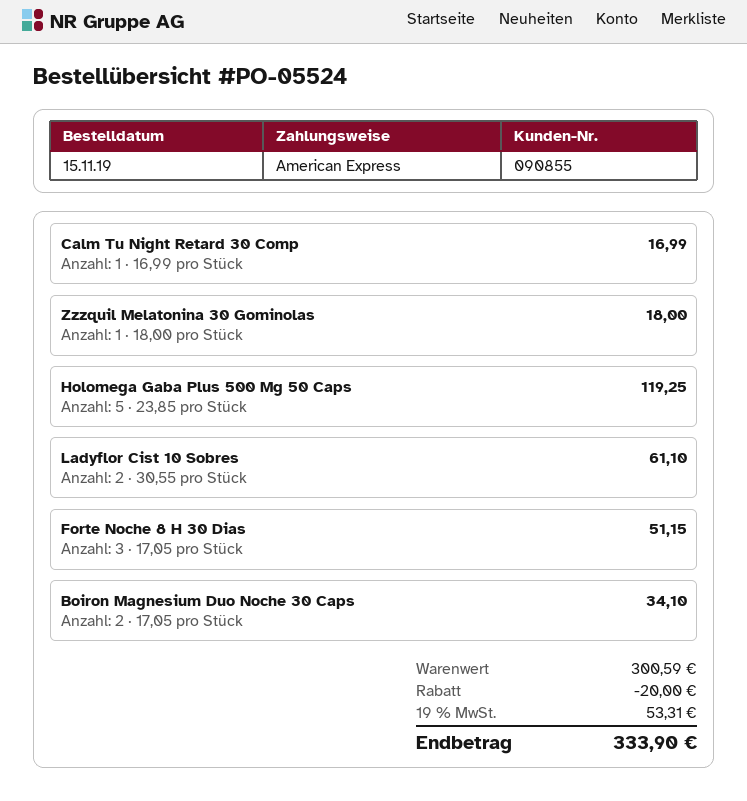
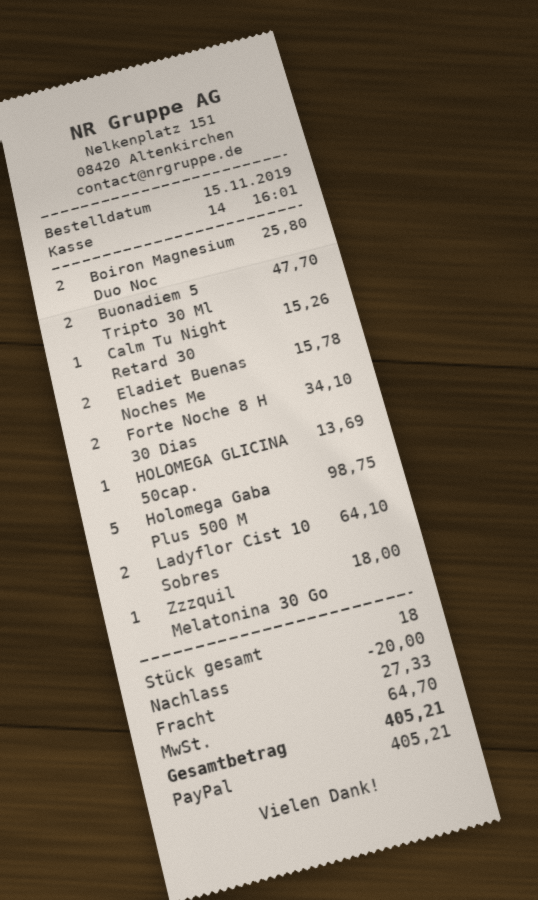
payment method: American Express -> PayPal
Calm Tu Night Retard 30 Comp: 1 for 16.99 -> 1 for 15.26
Holomega Gaba Plus 500 Mg 50 Caps: 5 for 119.25 -> 5 for 98.75
Ladyflor Cist 10 Sobres: 2 for 61.10 -> 2 for 64.10
Forte Noche 8 H 30 Dias: 3 for 51.15 -> 2 for 34.10
Boiron Magnesium Duo Noche 30 Caps: 2 for 34.10 -> 2 for 25.80
Buonadiem 5 Tripto 30 Ml: none -> 2 for 47.70
Eladiet Buenas Noches Me: none -> 2 for 15.78
HOLOMEGA GLICINA 50cap.: none -> 1 for 13.69
shipping: none -> 27.33
tax: 53.31 -> 64.70
total: 333.90 -> 405.21

